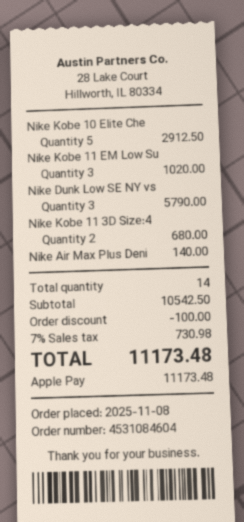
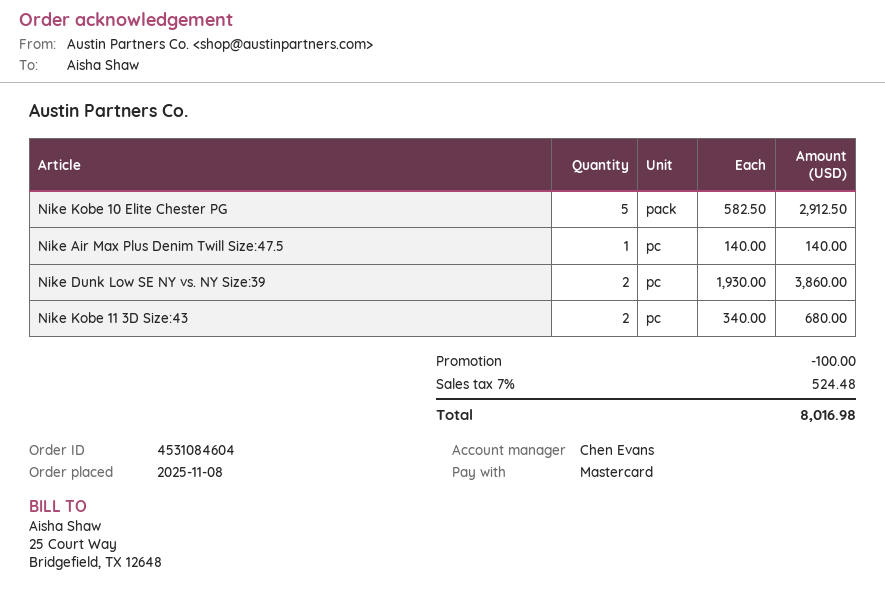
payment method: Apple Pay -> Mastercard
Nike Kobe 11 EM Low Su: 3 for 1020.00 -> none
Nike Dunk Low SE NY vs: 3 for 5790.00 -> 2 for 3860.00
tax: 7% = 730.98 -> 7% = 524.48
total: 11173.48 -> 8016.98

